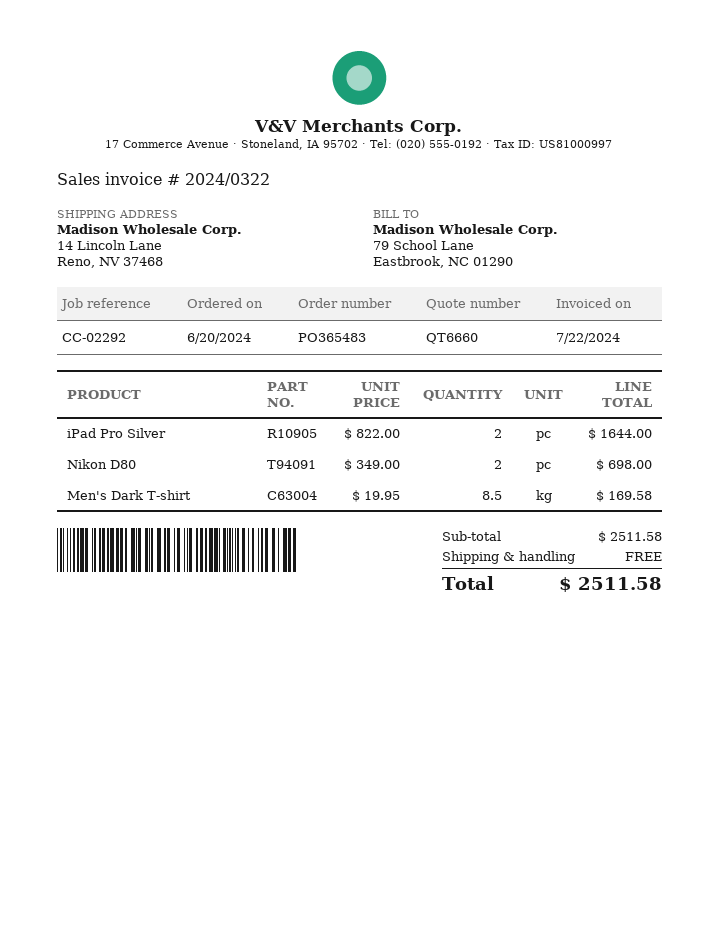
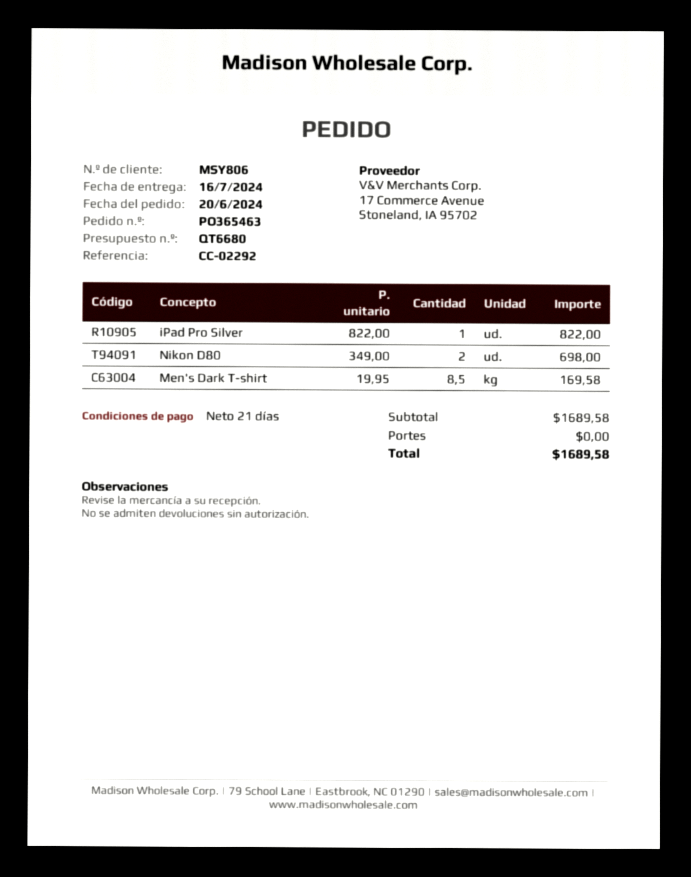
quote number: QT6660 -> QT6680
order number: PO365483 -> PO365463
iPad Pro Silver: 2 x 822.00 = 1644.00 -> 1 x 822.00 = 822.00
subtotal: 2511.58 -> 1689.58
total: 2511.58 -> 1689.58

